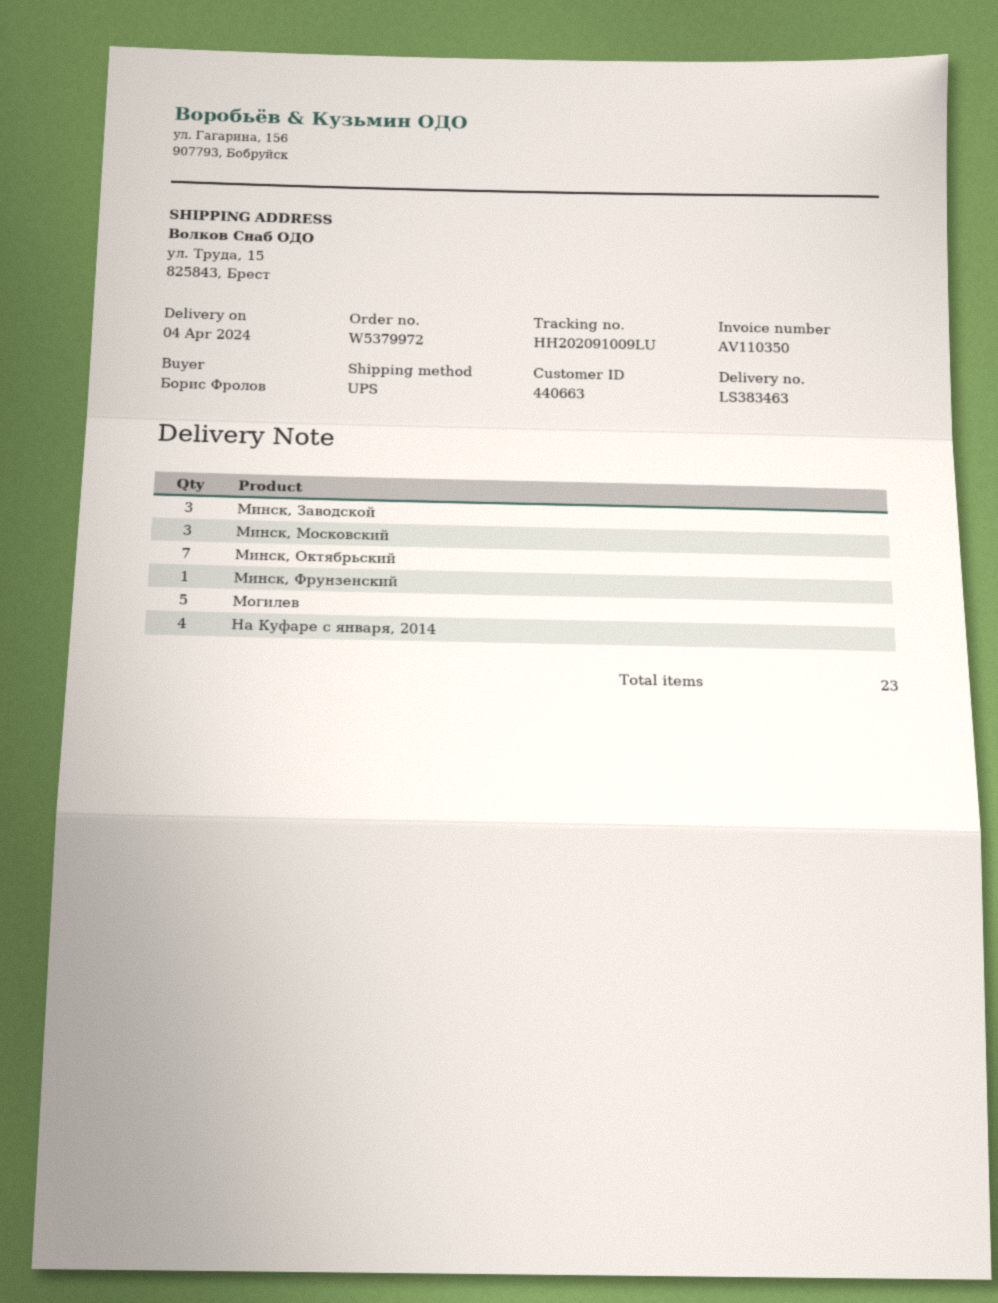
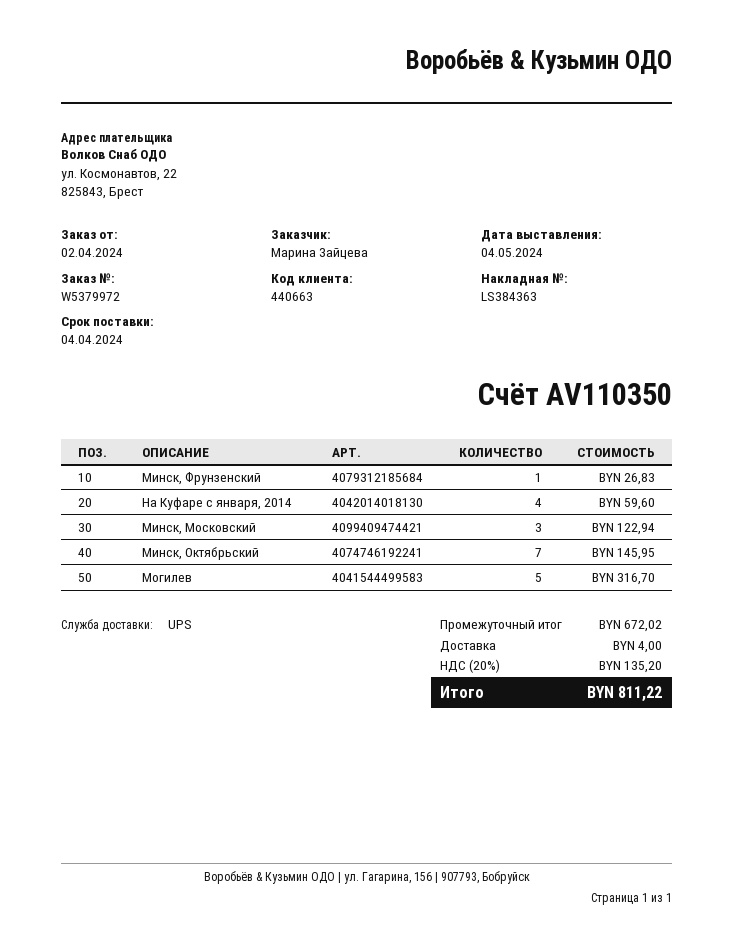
delivery note number: LS383463 -> LS384363
ordered by: Борис Фролов -> Марина Зайцева
Минск, Заводской: 3 -> none

